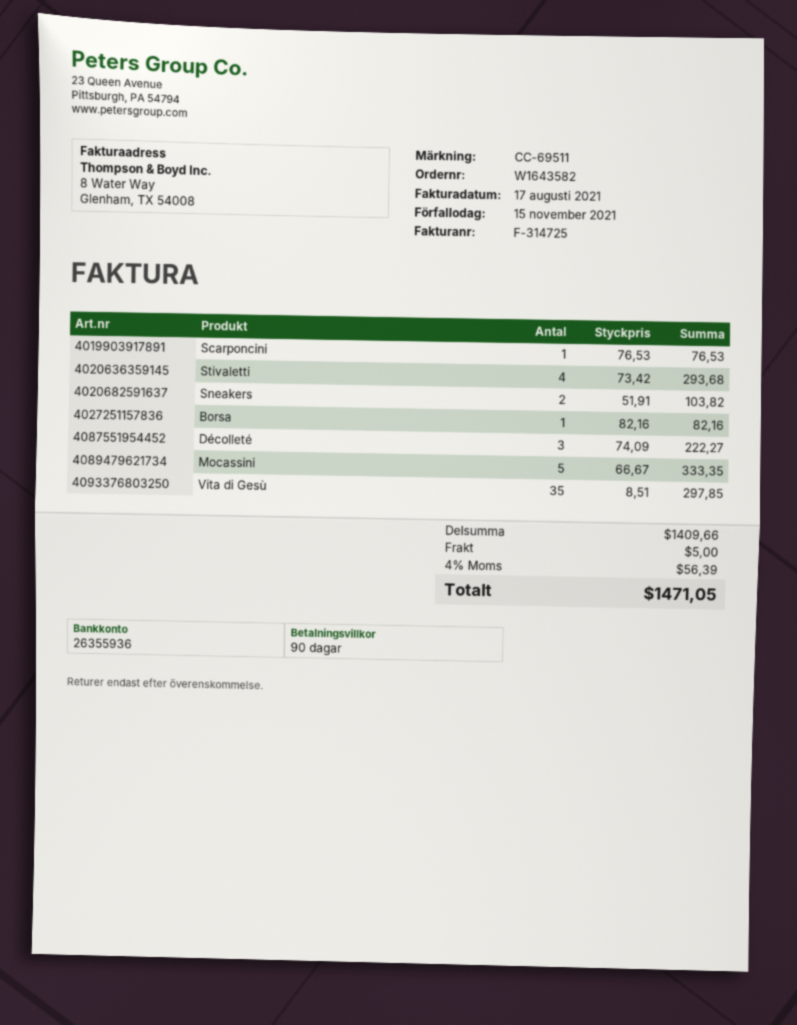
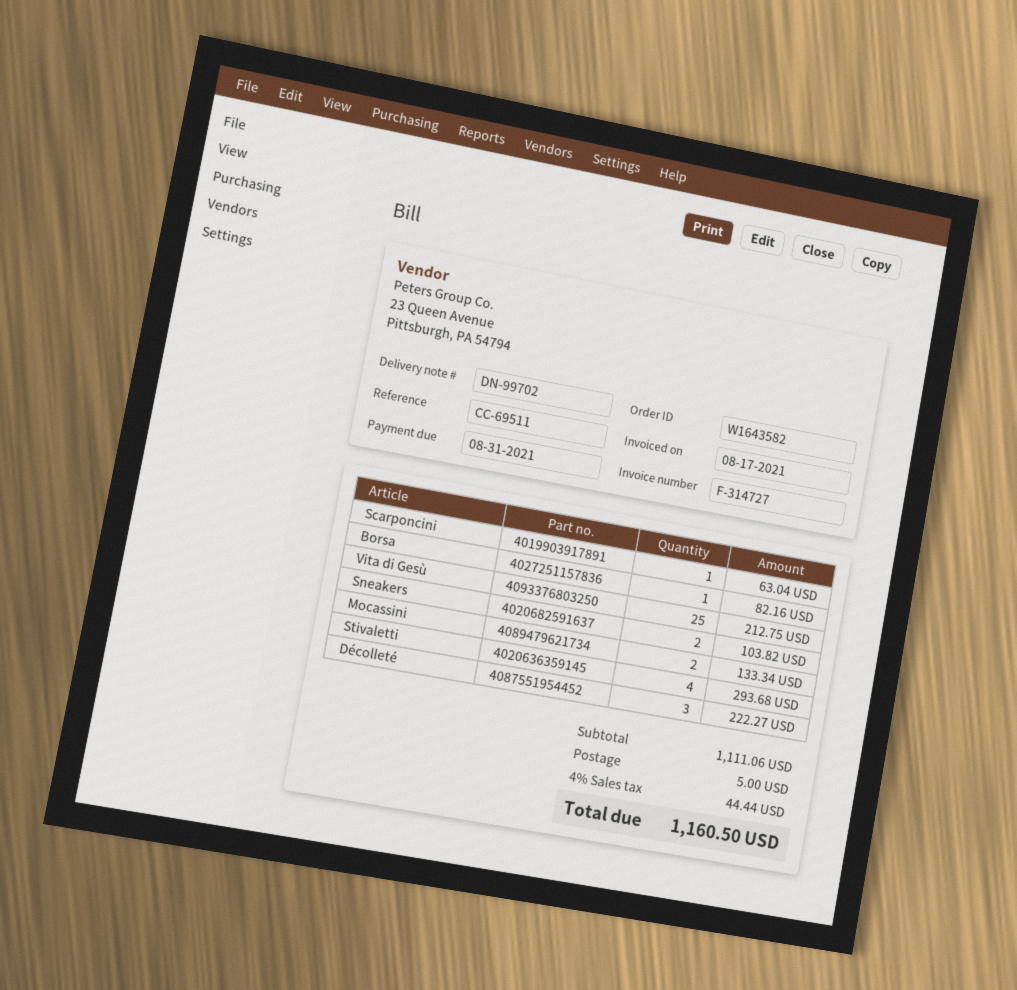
invoice number: F-314725 -> F-314727
due date: 2021-11-15 -> 2021-08-31
Scarponcini: 1 for 76.53 -> 1 for 63.04
Mocassini: 5 for 333.35 -> 2 for 133.34
Vita di Gesù: 35 for 297.85 -> 25 for 212.75
subtotal: 1409.66 -> 1111.06
tax: 4% = 56.39 -> 4% = 44.44
total: 1471.05 -> 1160.50

